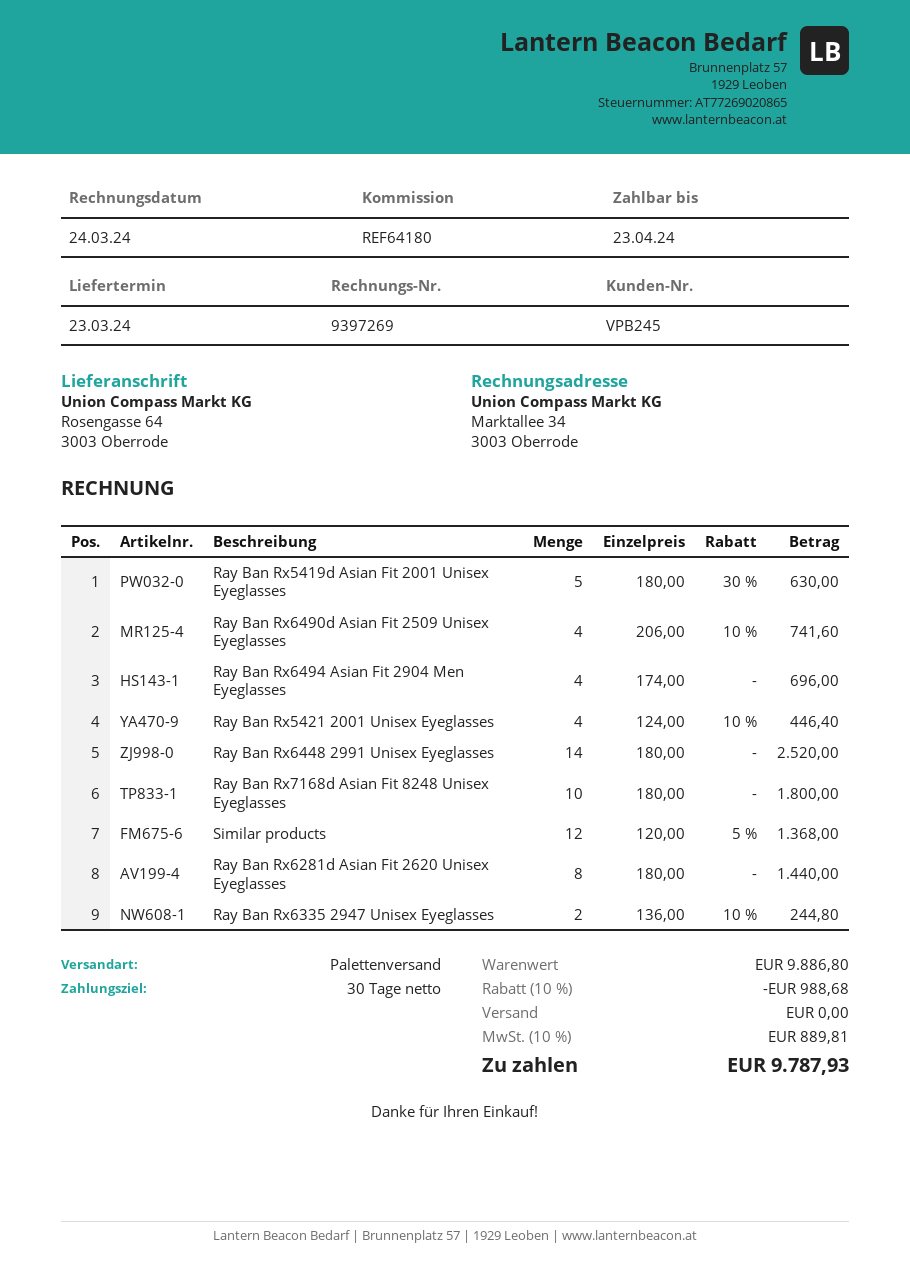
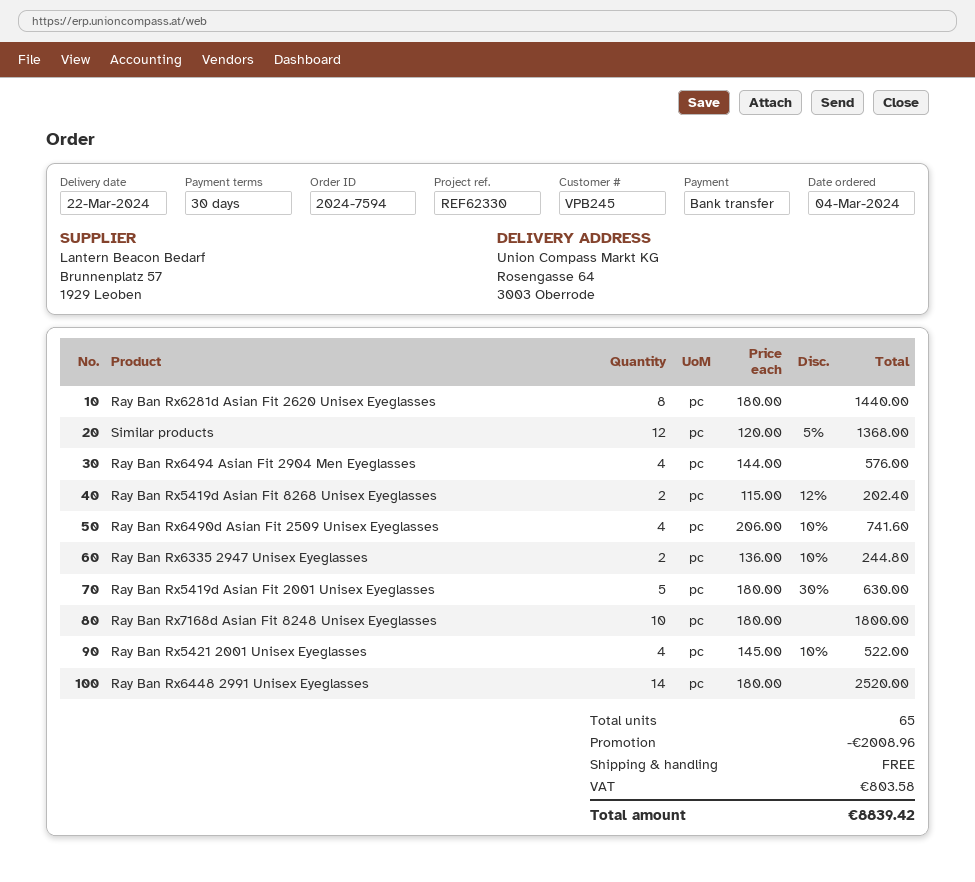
delivery date: 2024-03-23 -> 2024-03-22
reference: REF64180 -> REF62330
Ray Ban Rx6494 Asian Fit 2904 Men Eyeglasses: 4 x 174.00 = 696.00 -> 4 x 144.00 = 576.00
Ray Ban Rx5421 2001 Unisex Eyeglasses: 4 x 124.00 - 10% = 446.40 -> 4 x 145.00 - 10% = 522.00
Ray Ban Rx5419d Asian Fit 8268 Unisex Eyeglasses: none -> 2 x 115.00 - 12% = 202.40
discount: 988.68 -> 2008.96
tax: 889.81 -> 803.58
total: 9787.93 -> 8839.42

